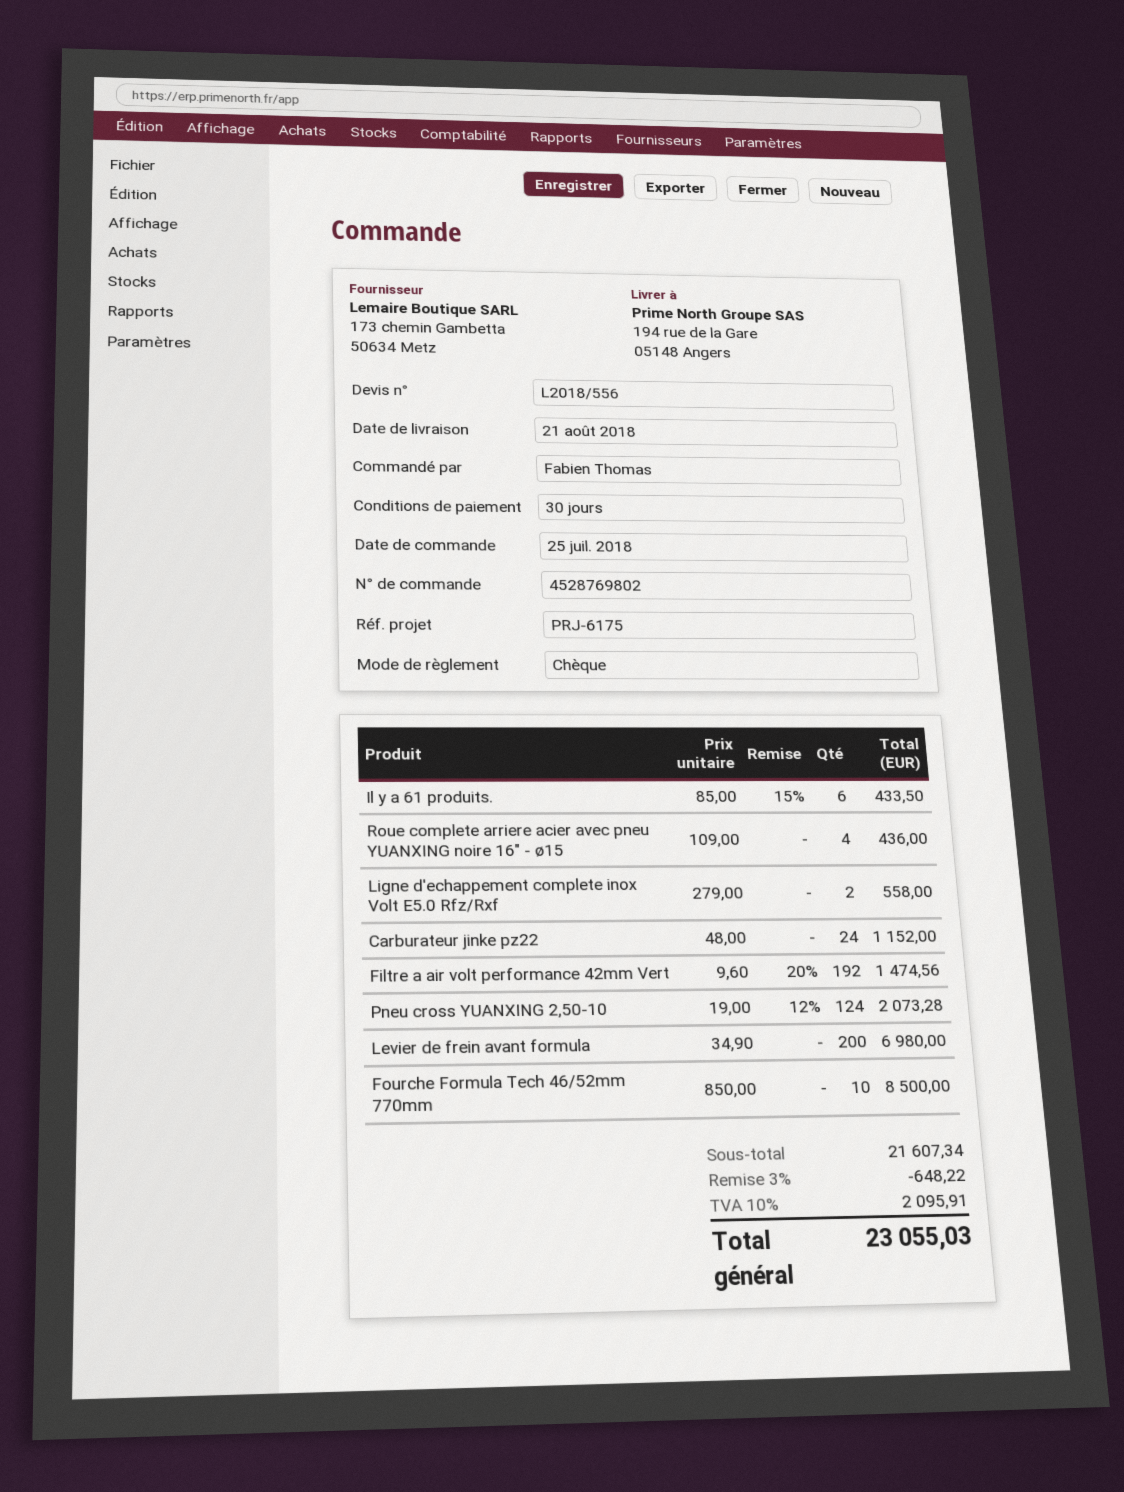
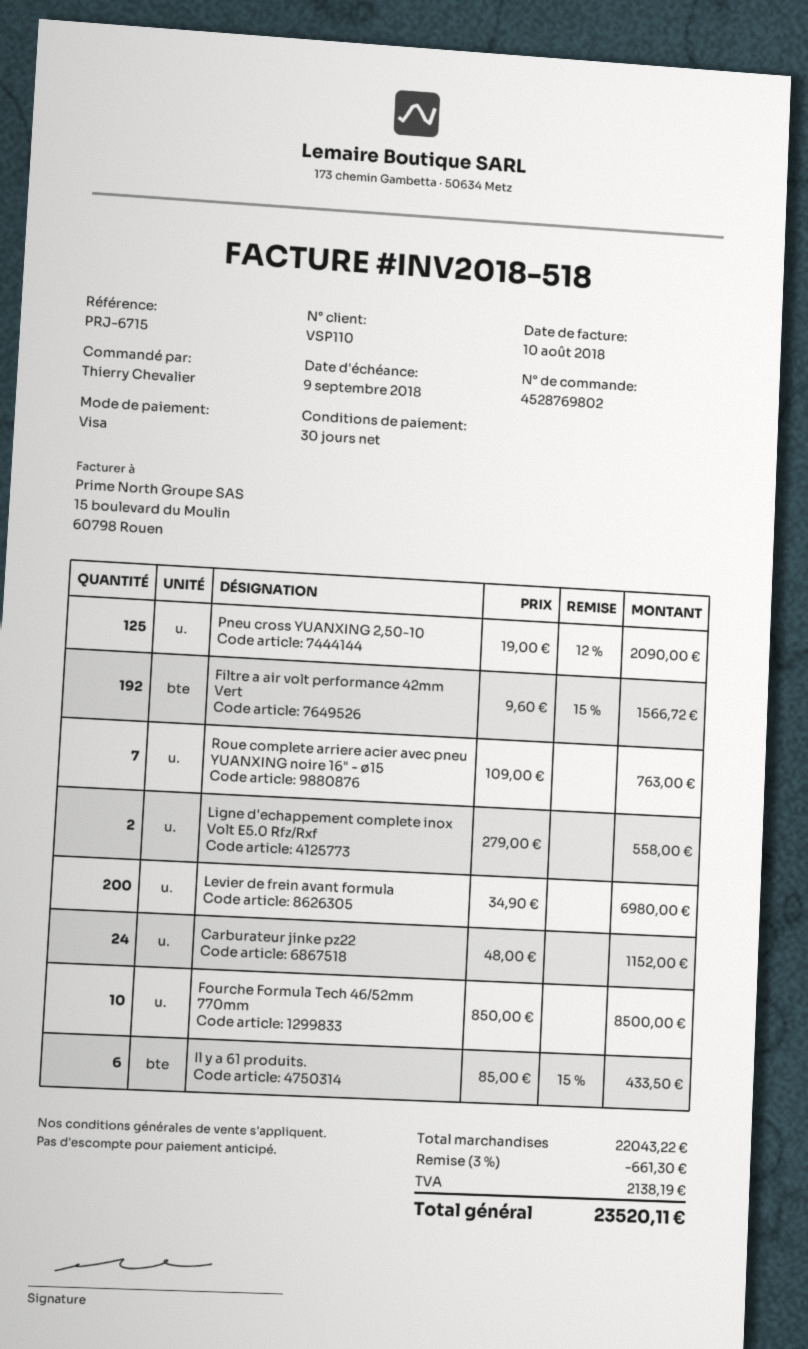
reference: PRJ-6175 -> PRJ-6715
ordered by: Fabien Thomas -> Thierry Chevalier
payment method: cheque -> Visa
Roue complete arriere acier avec pneu YUANXING noire 16" - ø15: 4 x 109.00 = 436.00 -> 7 x 109.00 = 763.00
Filtre a air volt performance 42mm Vert: 192 x 9.60 - 20% = 1474.56 -> 192 x 9.60 - 15% = 1566.72
Pneu cross YUANXING 2,50-10: 124 x 19.00 - 12% = 2073.28 -> 125 x 19.00 - 12% = 2090.00
subtotal: 21607.34 -> 22043.22
discount: 3% = 648.22 -> 3% = 661.30
tax: 2095.91 -> 2138.19
total: 23055.03 -> 23520.11

